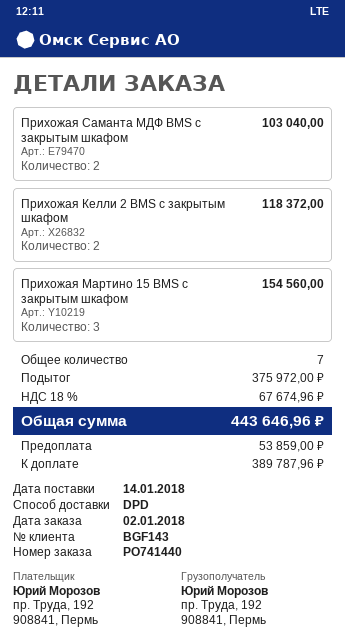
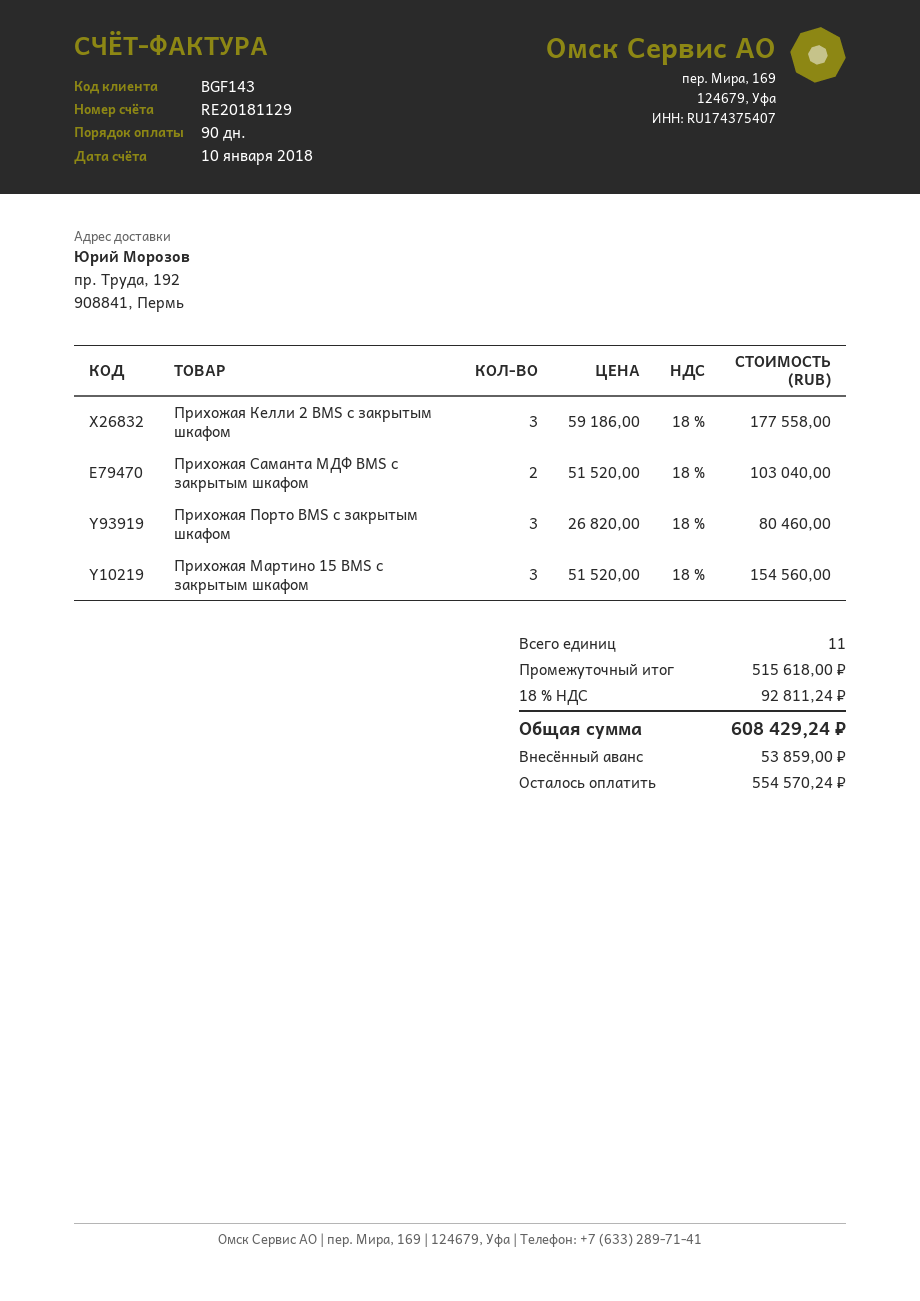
Прихожая Келли 2 BMS с закрытым шкафом: 2 for 118372.00 -> 3 for 177558.00
Прихожая Порто BMS с закрытым шкафом: none -> 3 for 80460.00
total quantity: 7 -> 11
subtotal: 375972.00 -> 515618.00
tax: 18% = 67674.96 -> 18% = 92811.24
total: 443646.96 -> 608429.24
balance: 389787.96 -> 554570.24

